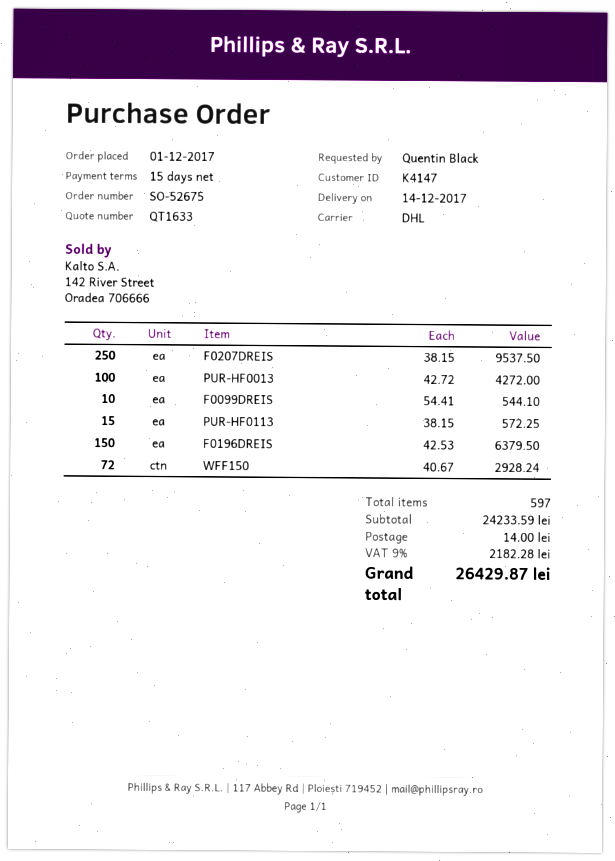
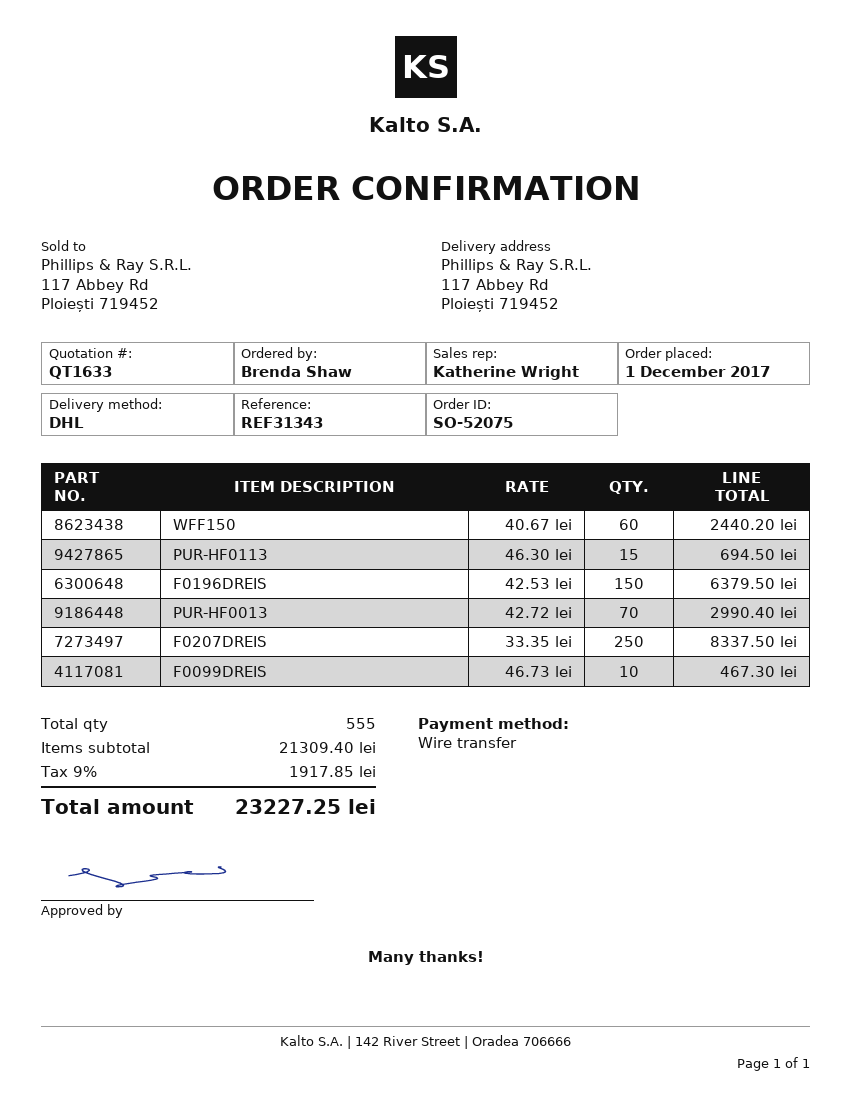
order number: SO-52675 -> SO-52075
ordered by: Quentin Black -> Brenda Shaw
F0207DREIS: 250 x 38.15 = 9537.50 -> 250 x 33.35 = 8337.50
PUR-HF0013: 100 x 42.72 = 4272.00 -> 70 x 42.72 = 2990.40
F0099DREIS: 10 x 54.41 = 544.10 -> 10 x 46.73 = 467.30
PUR-HF0113: 15 x 38.15 = 572.25 -> 15 x 46.30 = 694.50
WFF150: 72 x 40.67 = 2928.24 -> 60 x 40.67 = 2440.20
total quantity: 597 -> 555
subtotal: 24233.59 -> 21309.40
shipping: 14.00 -> none
tax: 9% = 2182.28 -> 9% = 1917.85
total: 26429.87 -> 23227.25

